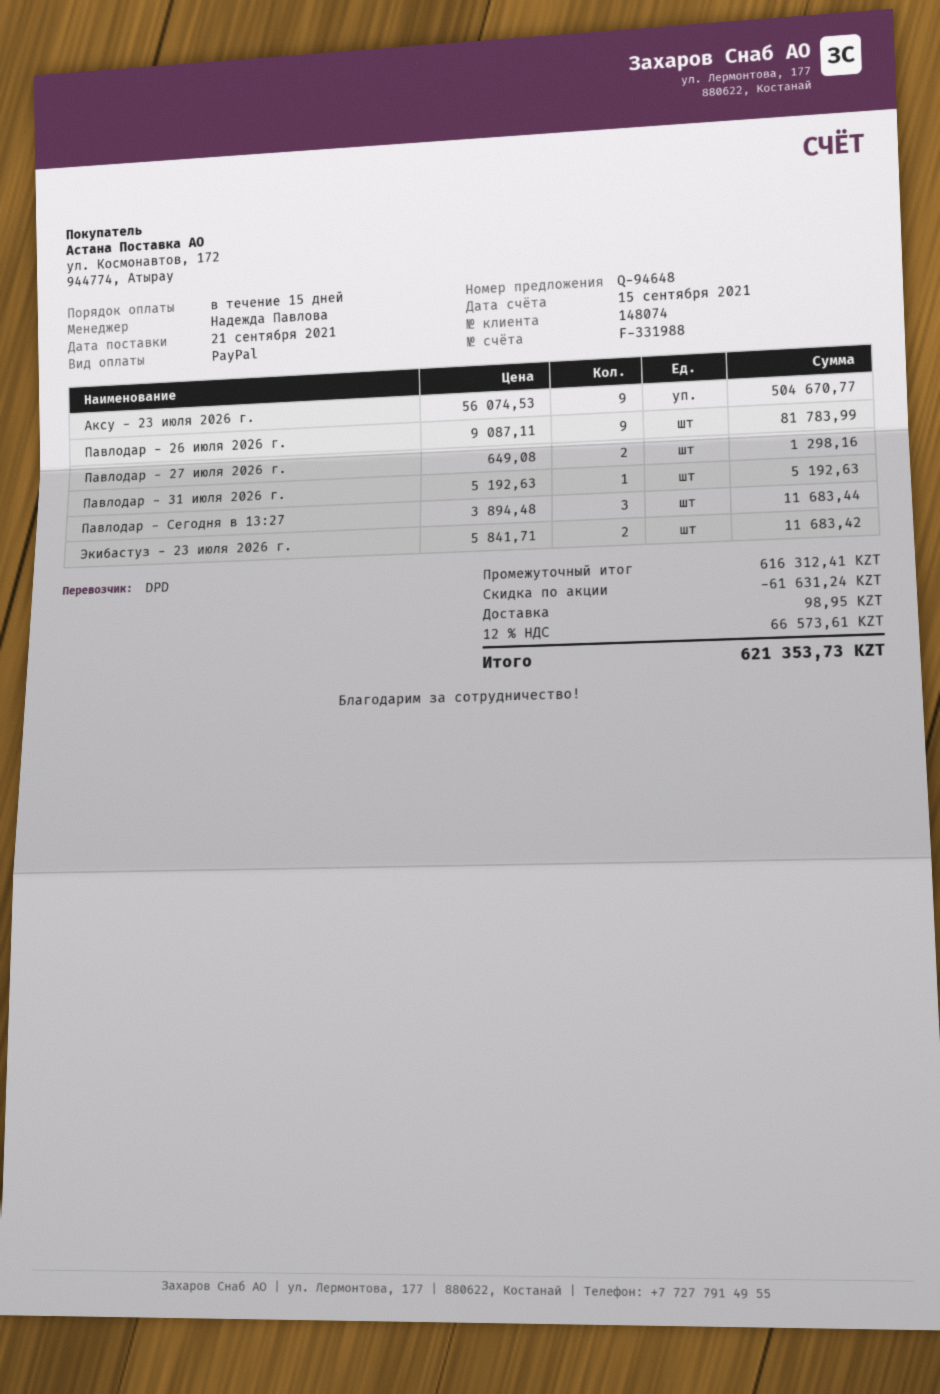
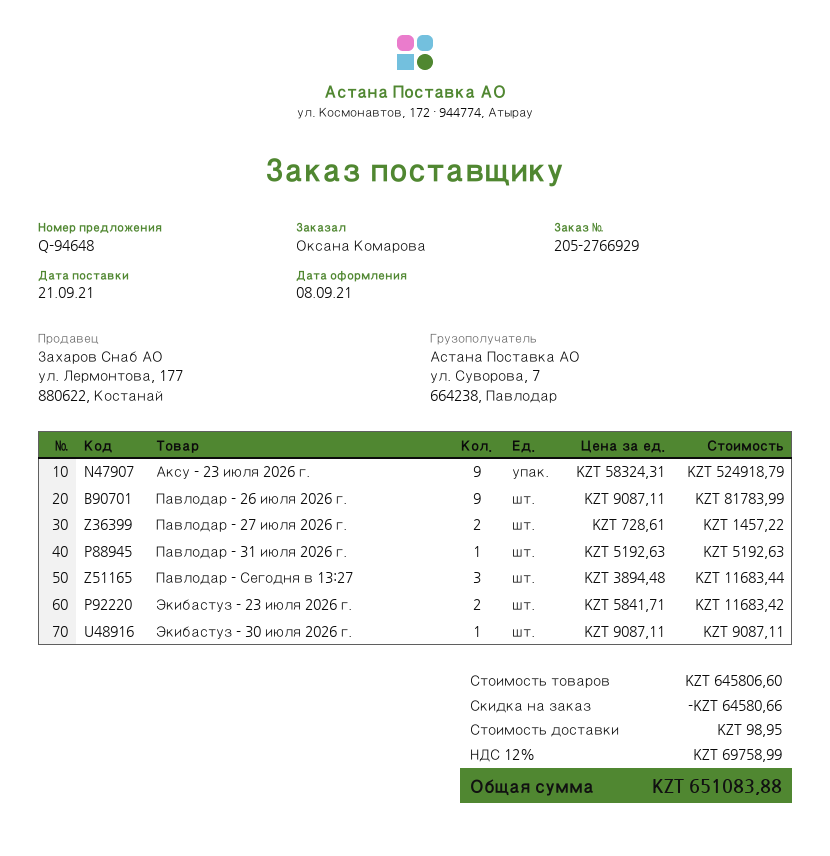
Аксу - 23 июля 2026 г.: 9 x 56074.53 = 504670.77 -> 9 x 58324.31 = 524918.79
Павлодар - 27 июля 2026 г.: 2 x 649.08 = 1298.16 -> 2 x 728.61 = 1457.22
Экибастуз - 30 июля 2026 г.: none -> 1 x 9087.11 = 9087.11
subtotal: 616312.41 -> 645806.60
discount: 61631.24 -> 64580.66
tax: 12% = 66573.61 -> 12% = 69758.99
total: 621353.73 -> 651083.88

